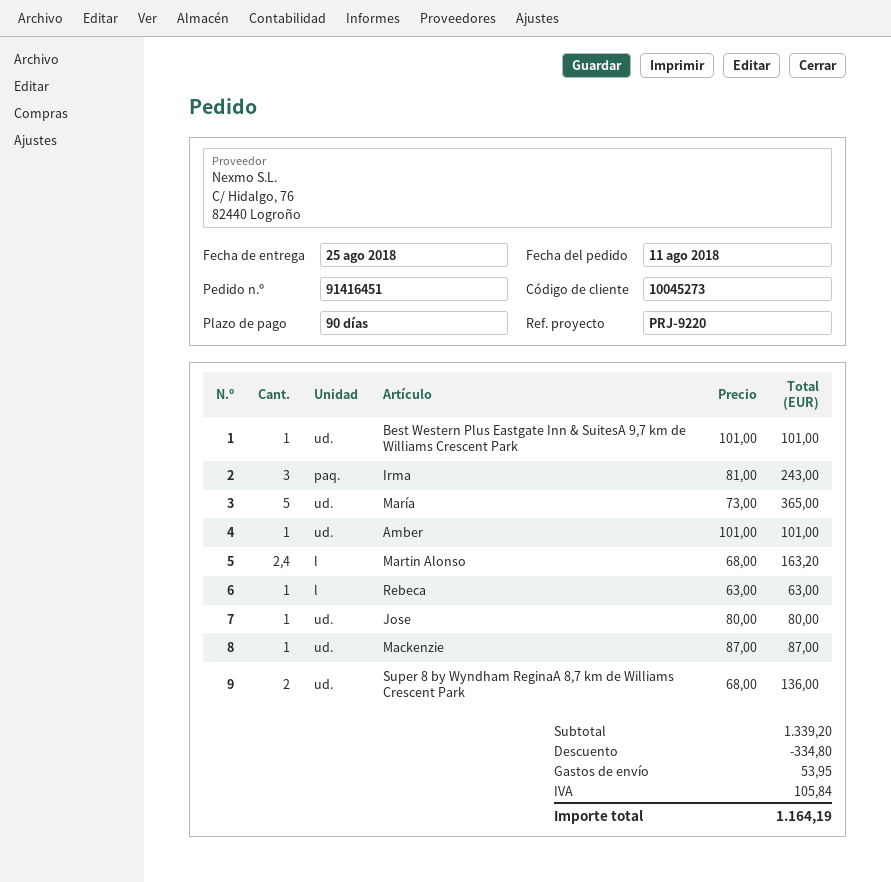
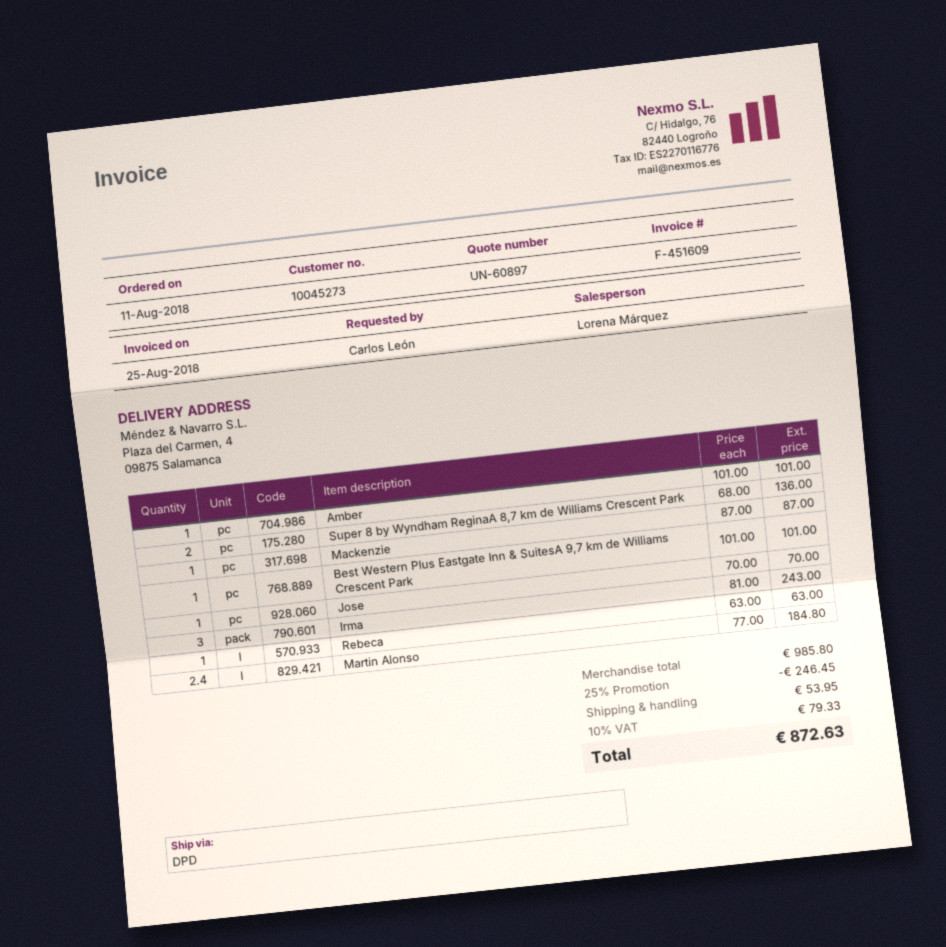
María: 5 x 73.00 = 365.00 -> none
Martin Alonso: 2.4 x 68.00 = 163.20 -> 2.4 x 77.00 = 184.80
Jose: 1 x 80.00 = 80.00 -> 1 x 70.00 = 70.00
subtotal: 1339.20 -> 985.80
discount: 334.80 -> 246.45
tax: 105.84 -> 79.33
total: 1164.19 -> 872.63

